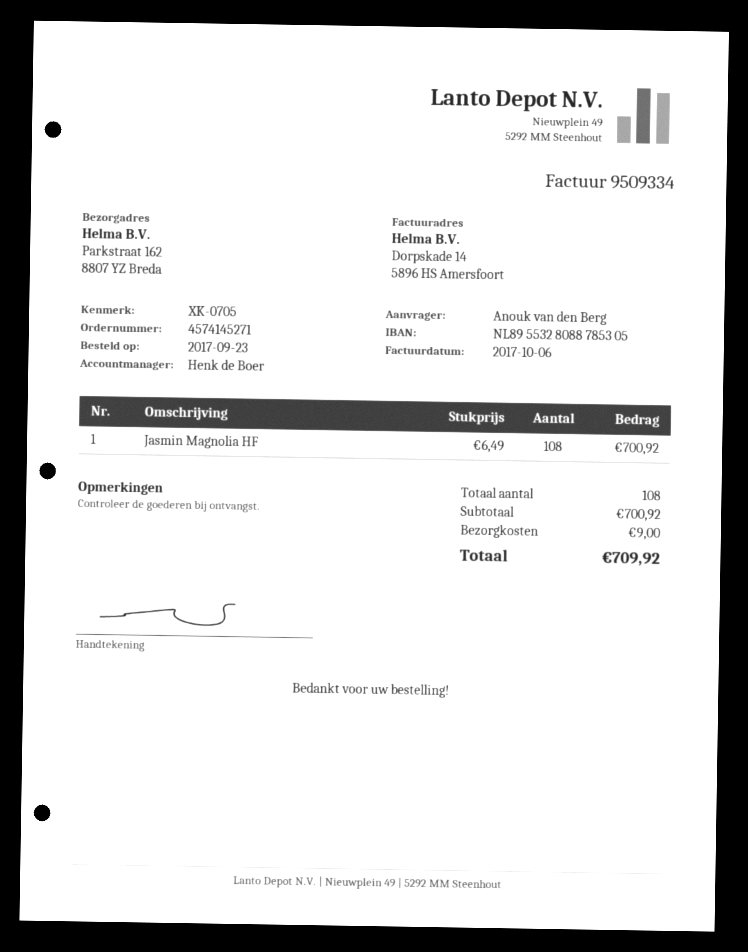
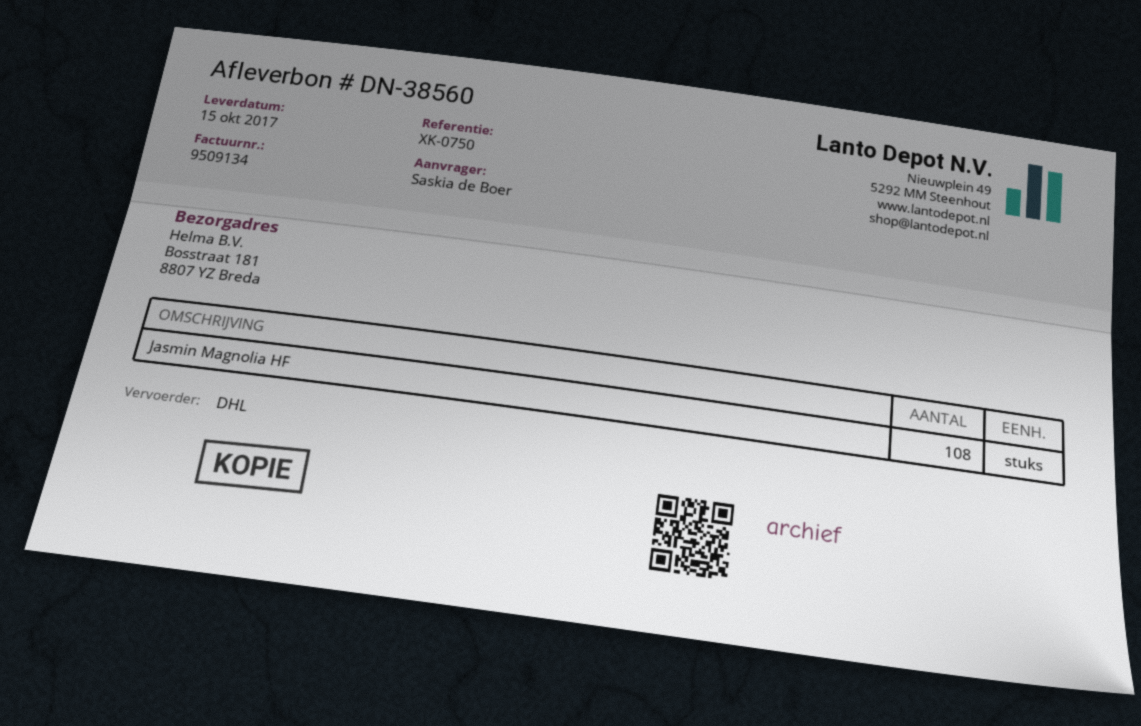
invoice number: 9509334 -> 9509134
reference: XK-0705 -> XK-0750
ordered by: Anouk van den Berg -> Saskia de Boer
ship to: Parkstraat 162, 8807 YZ Breda -> Bosstraat 181, 8807 YZ Breda

